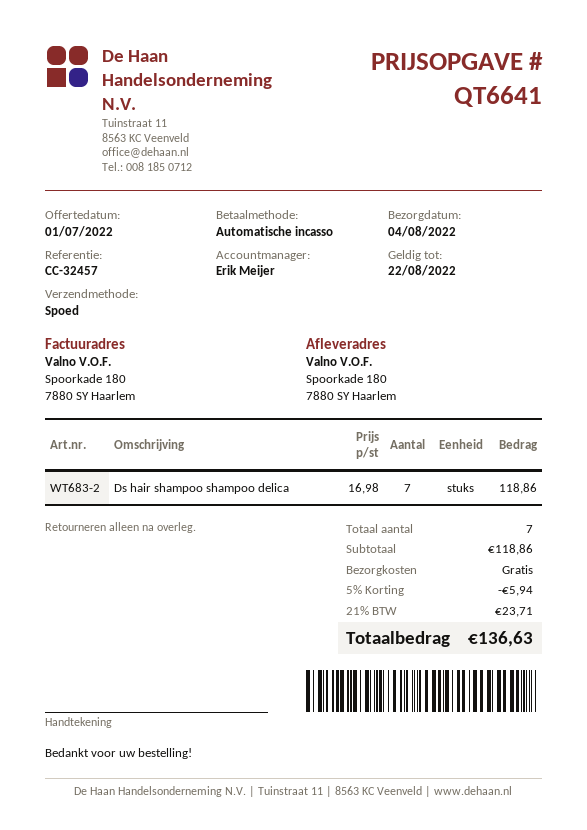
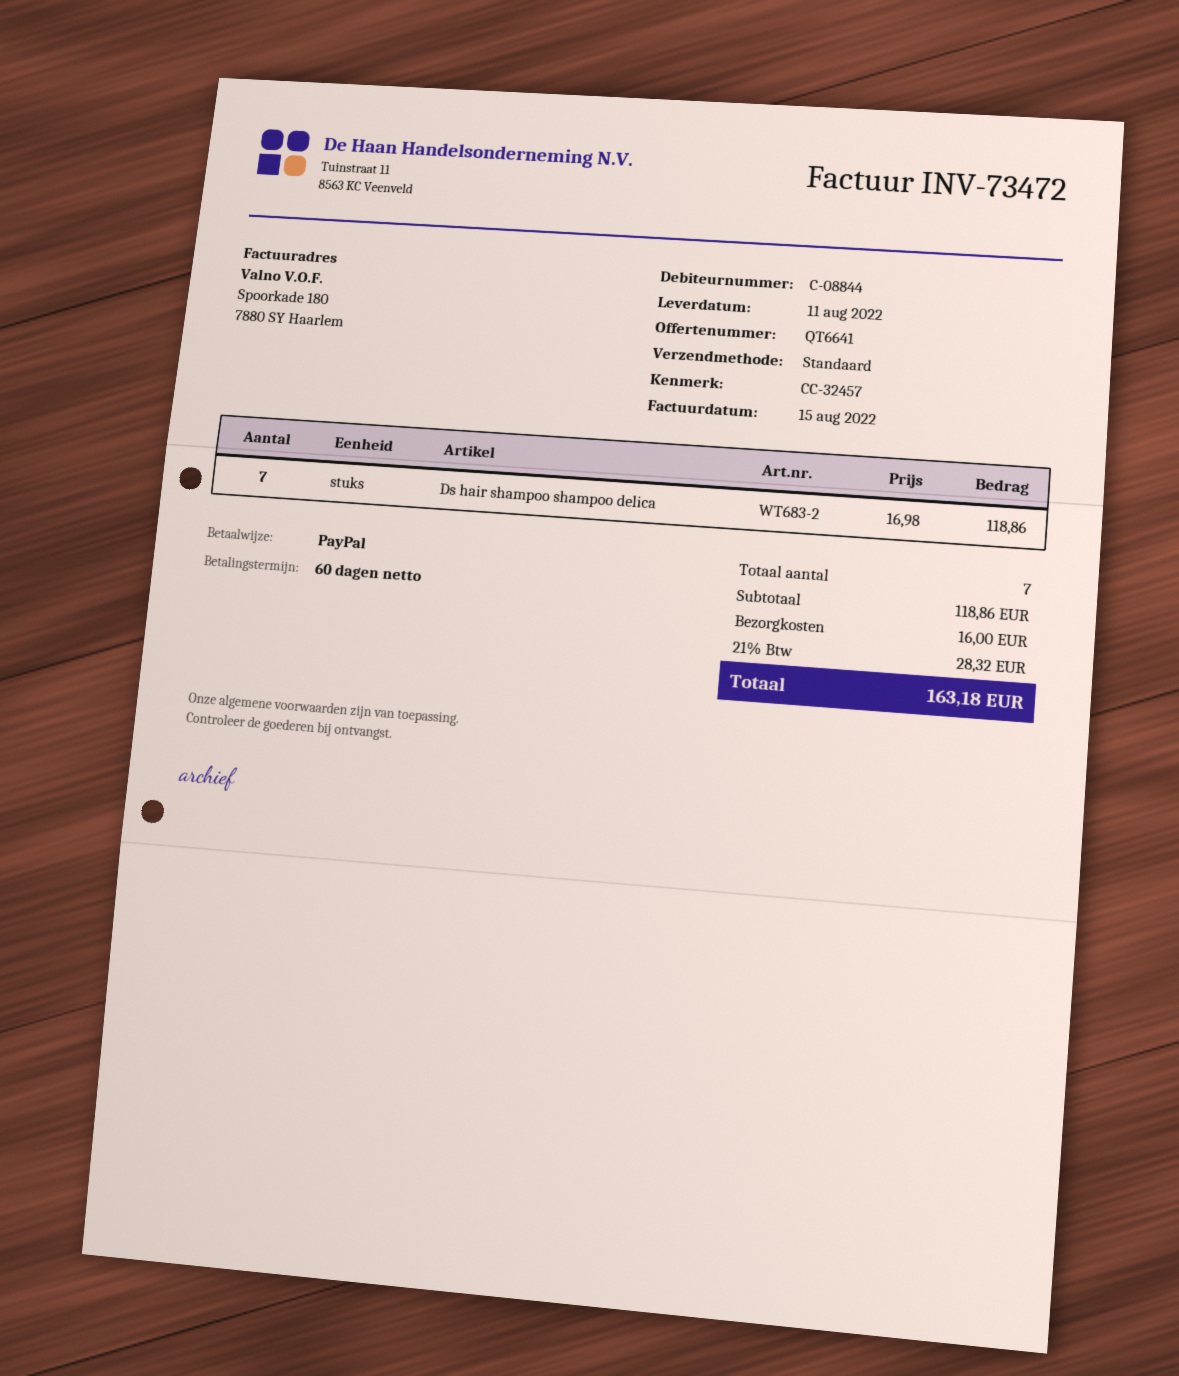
delivery date: 2022-08-04 -> 2022-08-11
payment method: direct debit -> PayPal
shipping method: express -> standard
discount: 5% = 5.94 -> none
shipping: 0.00 -> 16.00
tax: 21% = 23.71 -> 21% = 28.32
total: 136.63 -> 163.18

